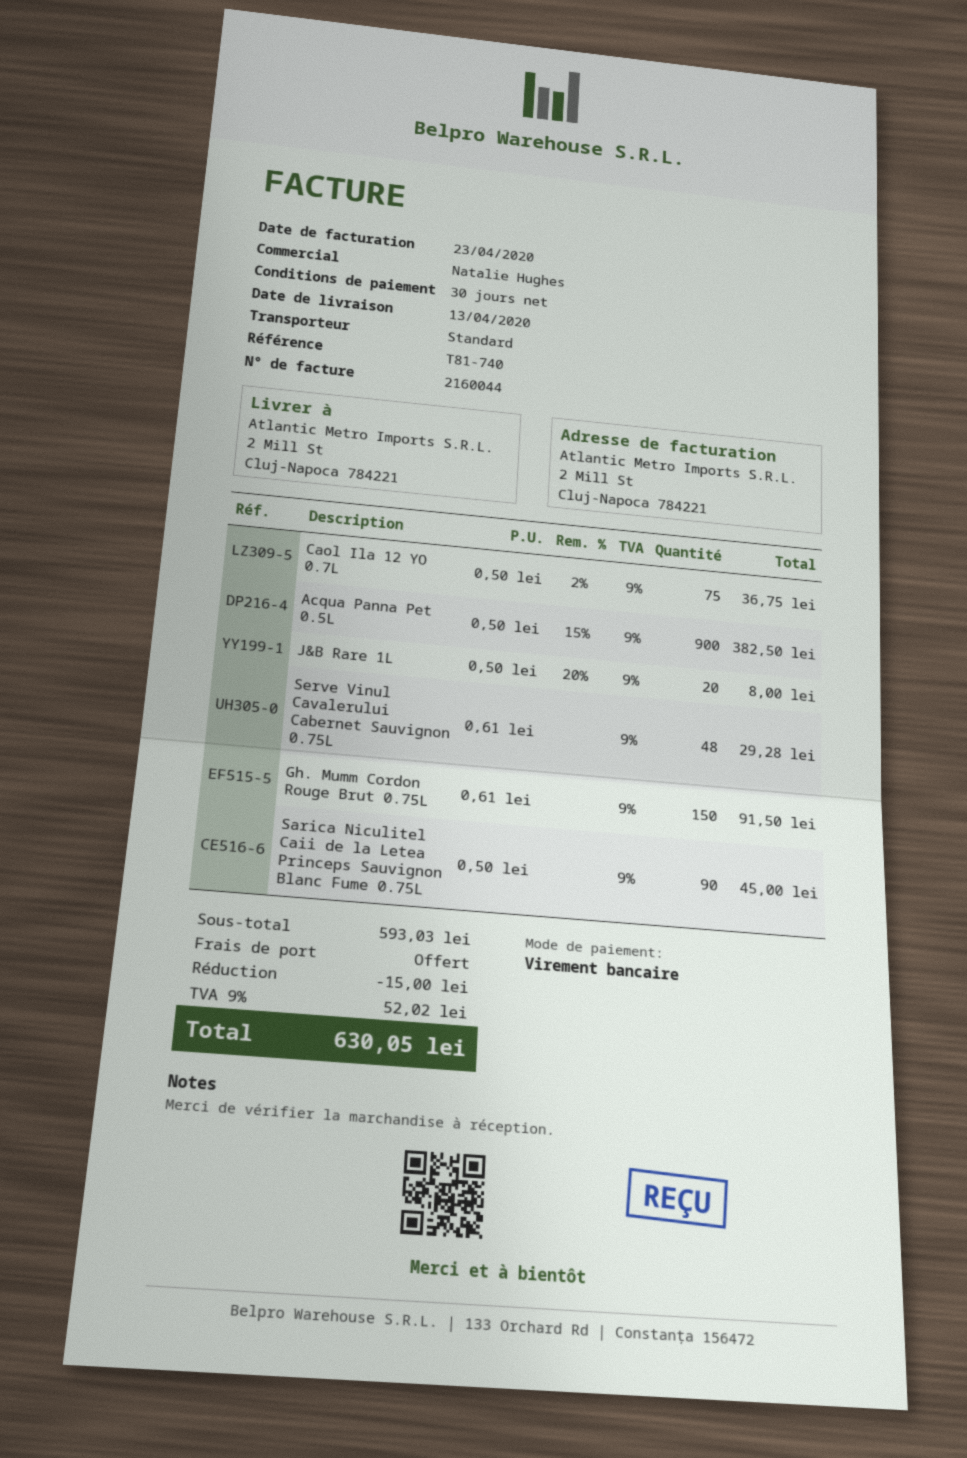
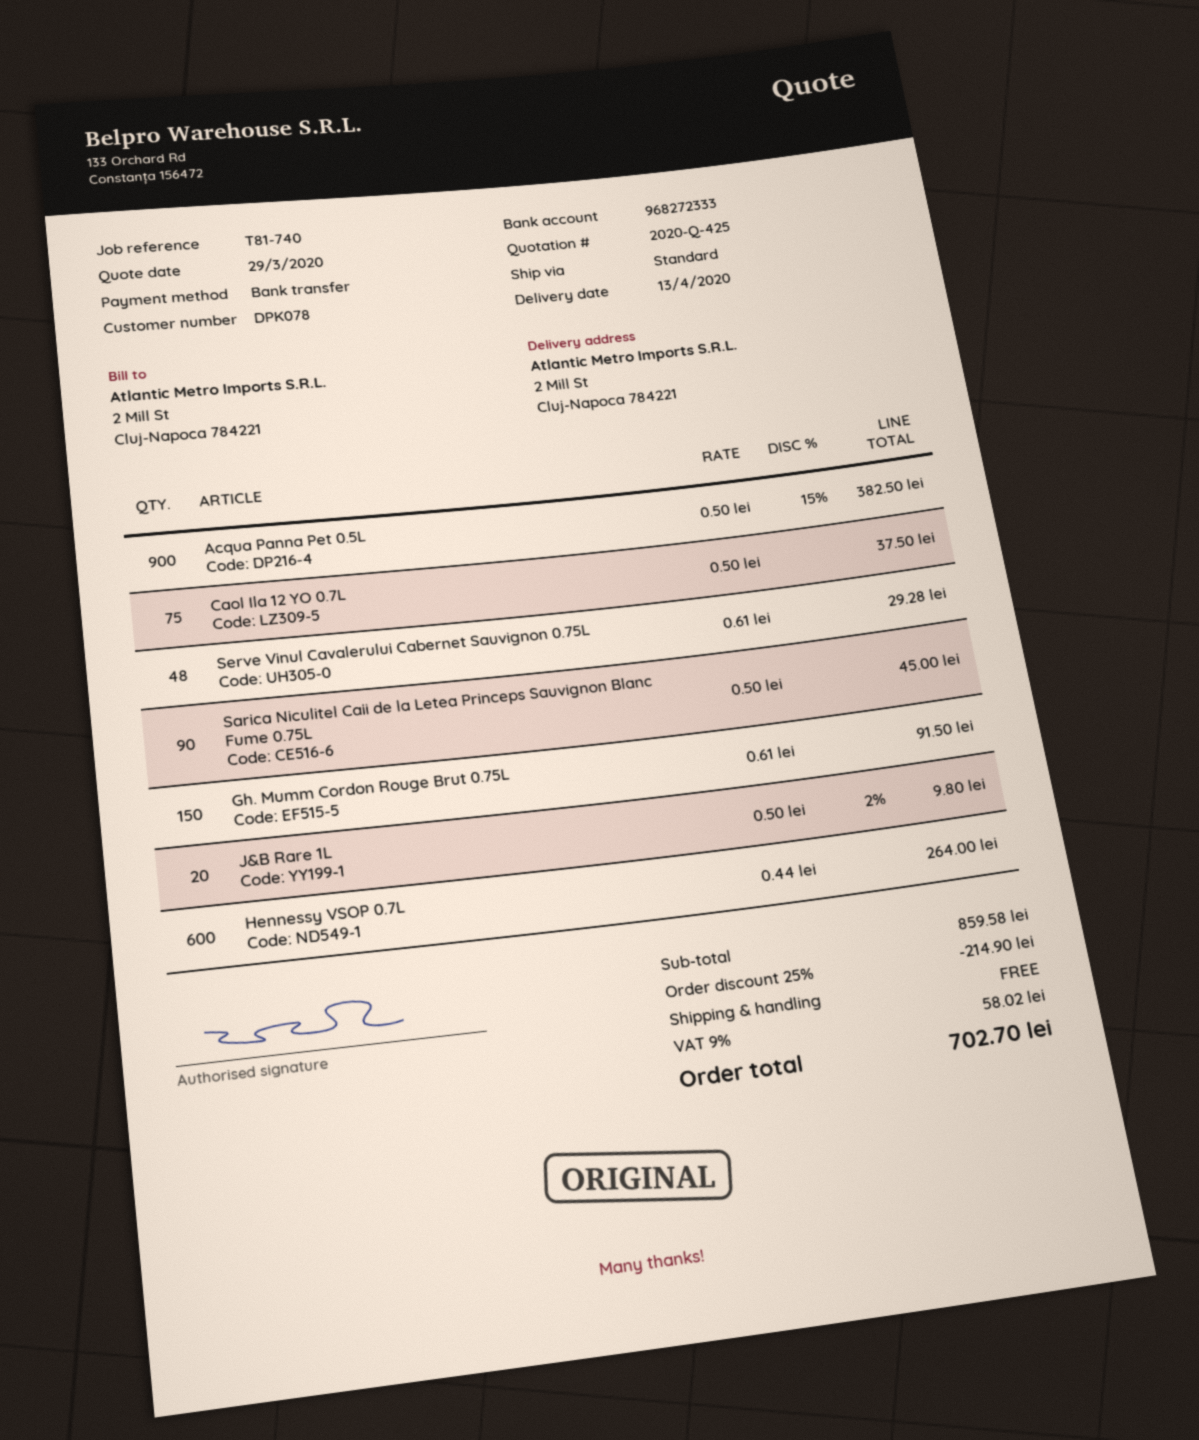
Caol Ila 12 YO 0.7L: 75 x 0.50 - 2% = 36.75 -> 75 x 0.50 = 37.50
J&B Rare 1L: 20 x 0.50 - 20% = 8.00 -> 20 x 0.50 - 2% = 9.80
Hennessy VSOP 0.7L: none -> 600 x 0.44 = 264.00
subtotal: 593.03 -> 859.58
discount: 15.00 -> 214.90
tax: 9% = 52.02 -> 9% = 58.02
total: 630.05 -> 702.70

